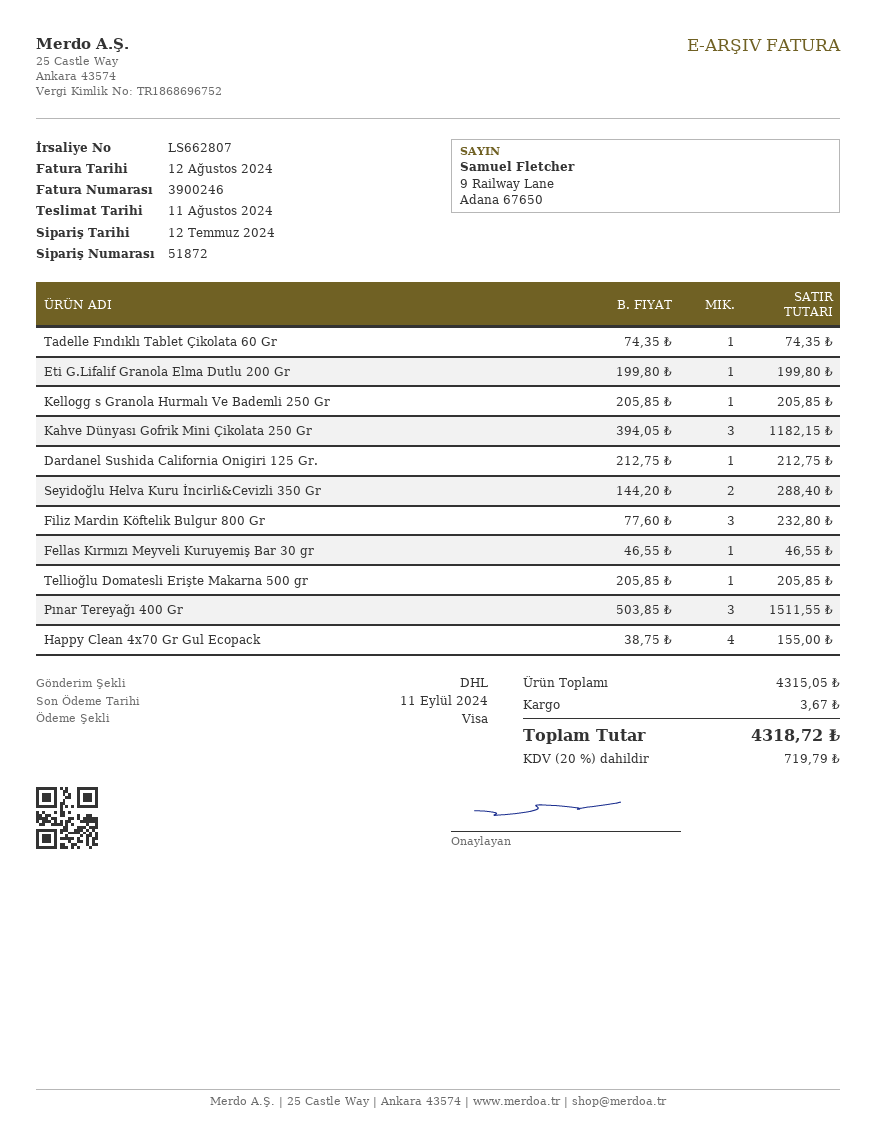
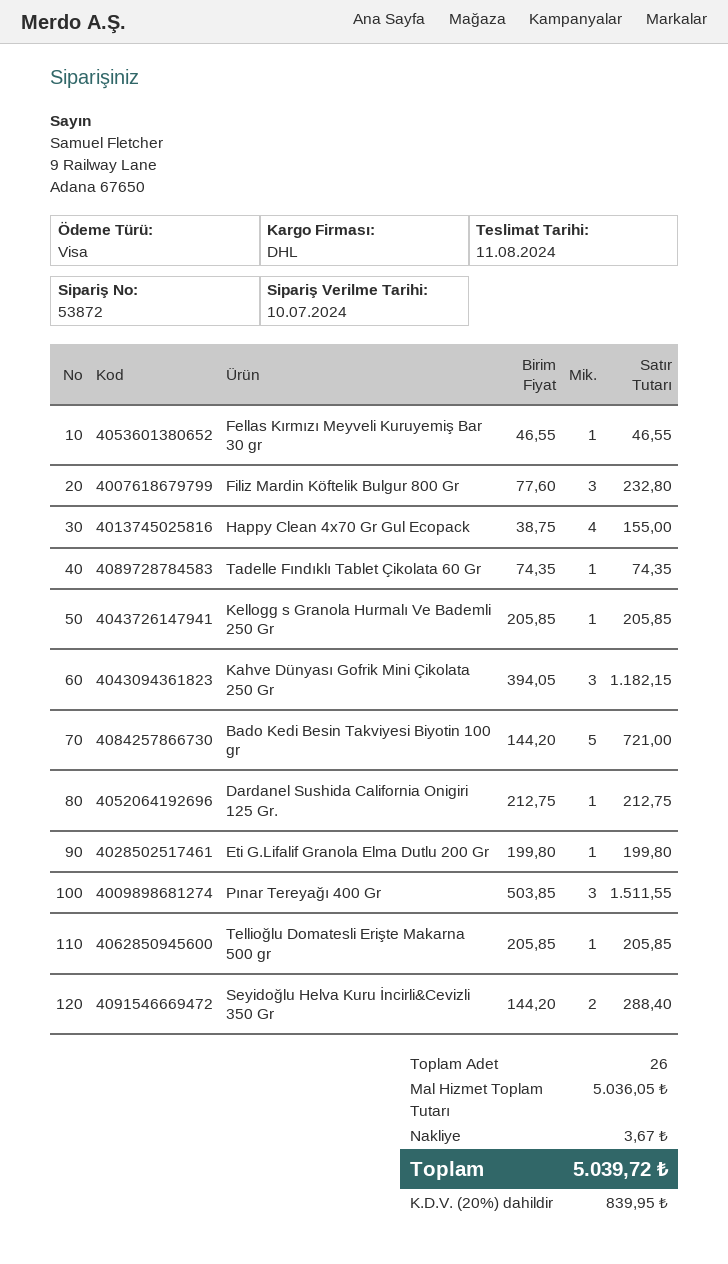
order number: 51872 -> 53872
order date: 2024-07-12 -> 2024-07-10
Bado Kedi Besin Takviyesi Biyotin 100 gr: none -> 5 x 144.20 = 721.00
subtotal: 4315.05 -> 5036.05
tax: 20% = 719.79 -> 20% = 839.95
total: 4318.72 -> 5039.72

